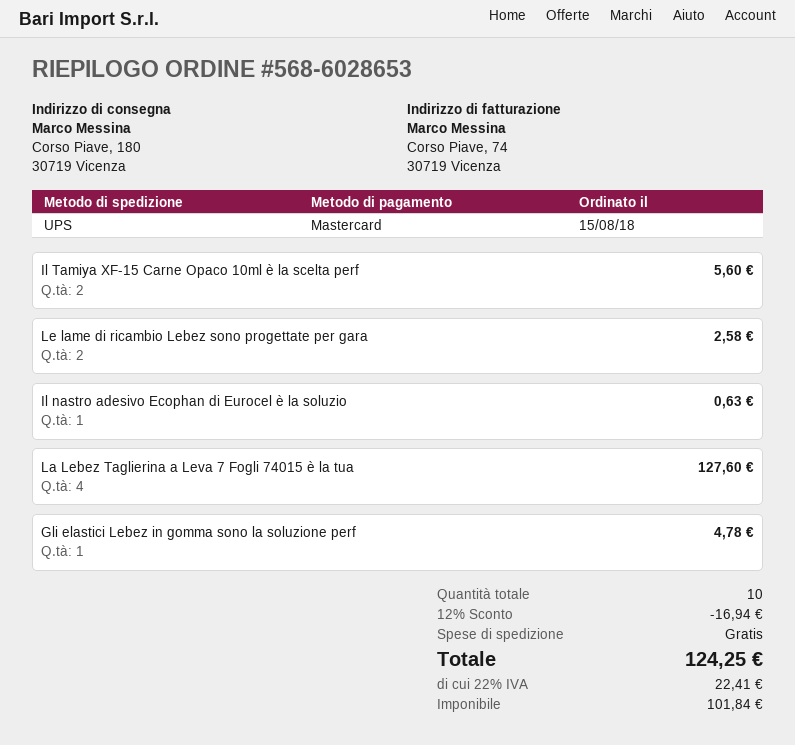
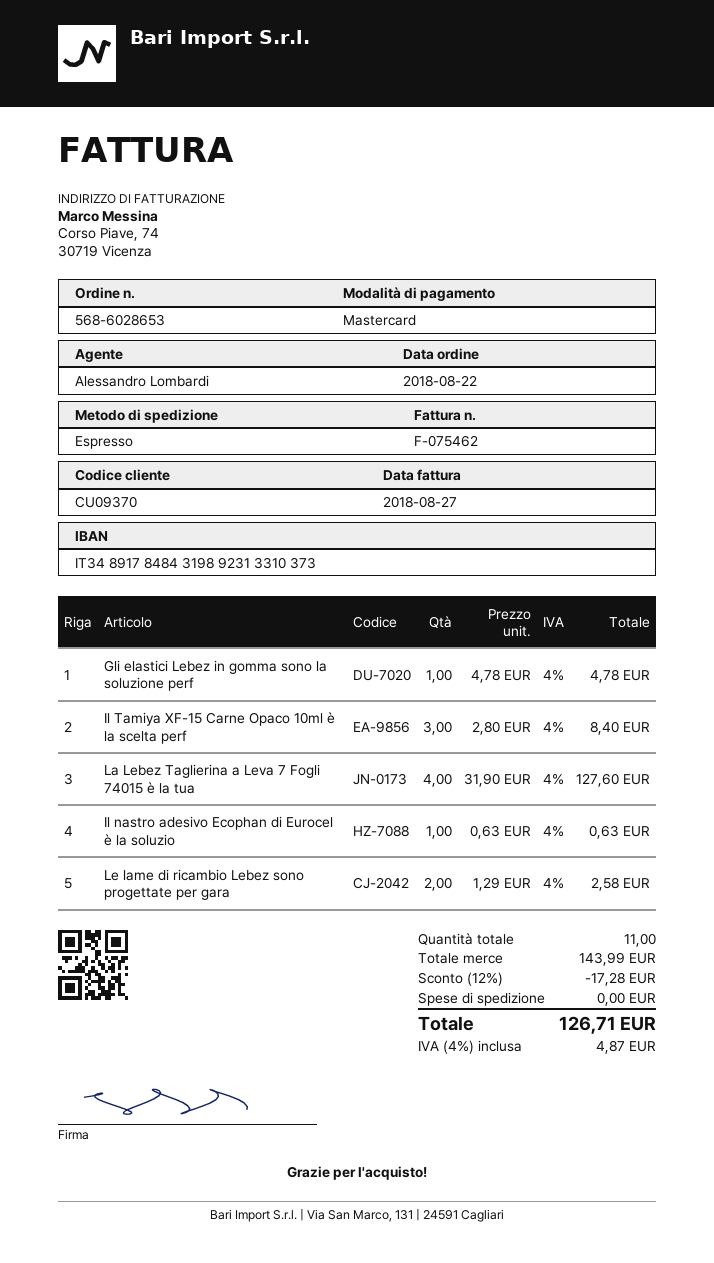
order date: 2018-08-15 -> 2018-08-22
shipping method: UPS -> express
Il Tamiya XF-15 Carne Opaco 10ml è la scelta perf: 2 for 5.60 -> 3 for 8.40
total quantity: 10 -> 11
discount: 12% = 16.94 -> 12% = 17.28
tax: 22% = 22.41 -> 4% = 4.87
total: 124.25 -> 126.71

